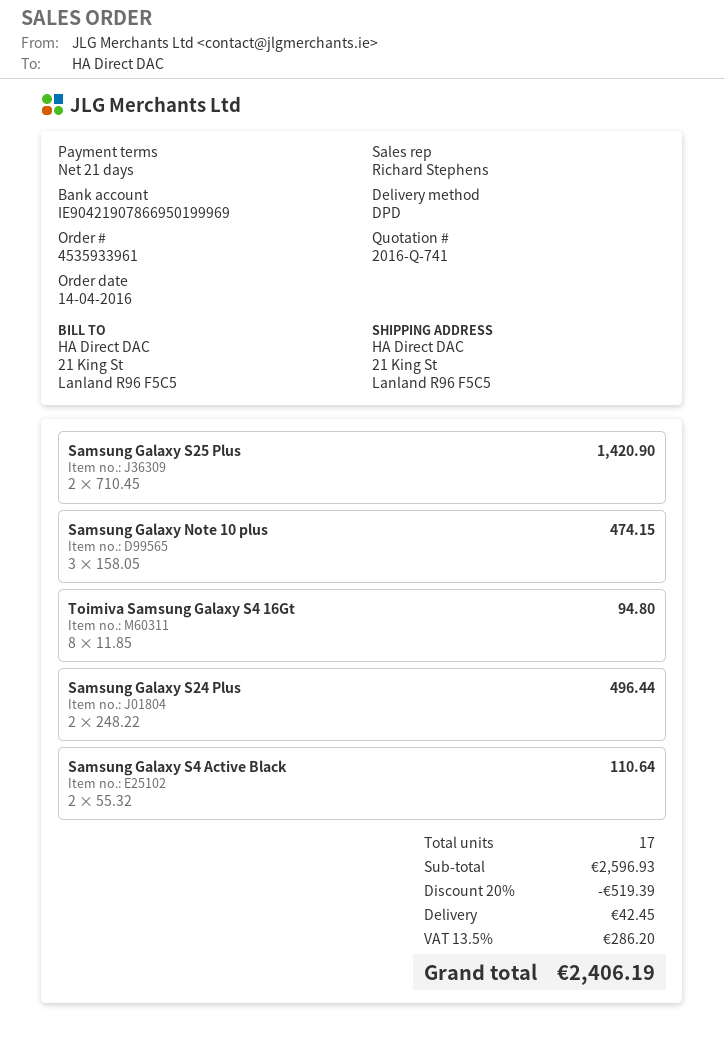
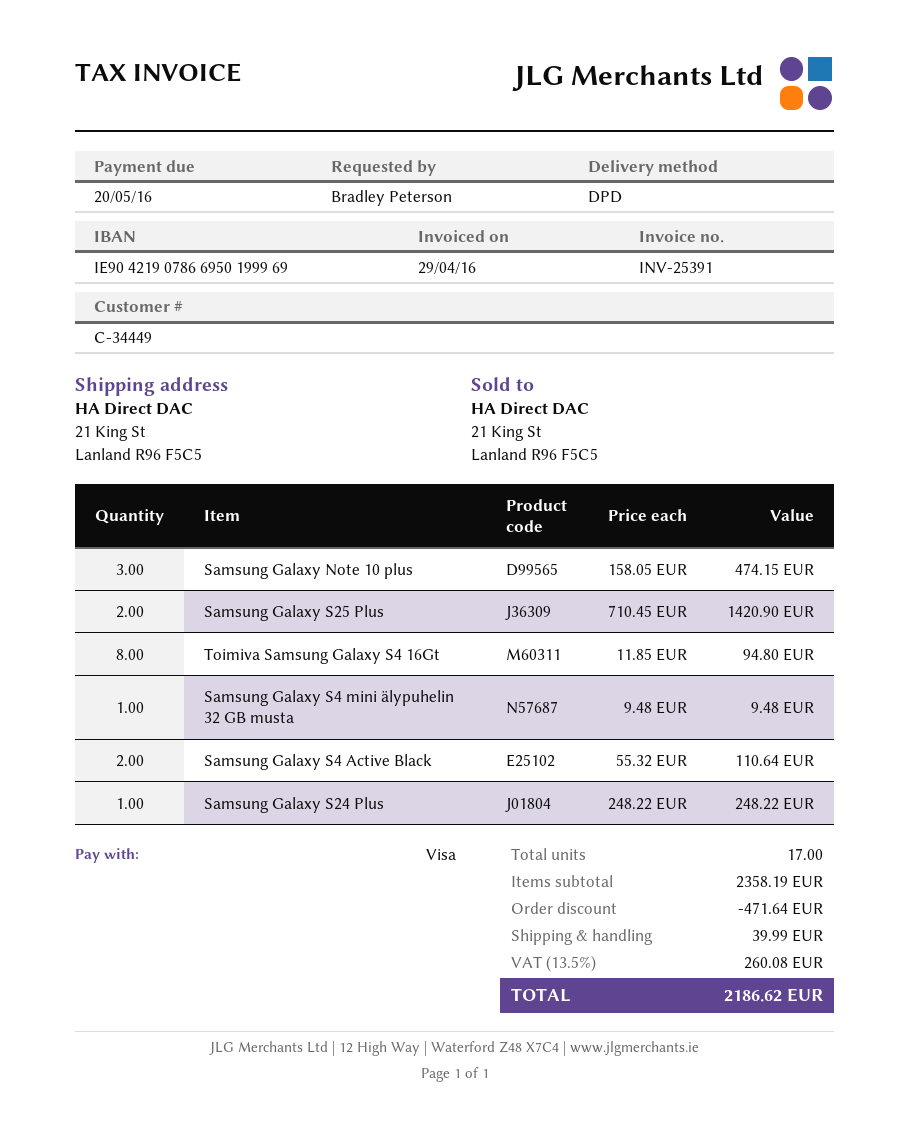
Samsung Galaxy S24 Plus: 2 x 248.22 = 496.44 -> 1 x 248.22 = 248.22
Samsung Galaxy S4 mini älypuhelin 32 GB musta: none -> 1 x 9.48 = 9.48
subtotal: 2596.93 -> 2358.19
discount: 519.39 -> 471.64
shipping: 42.45 -> 39.99
tax: 13.5% = 286.20 -> 13.5% = 260.08
total: 2406.19 -> 2186.62

